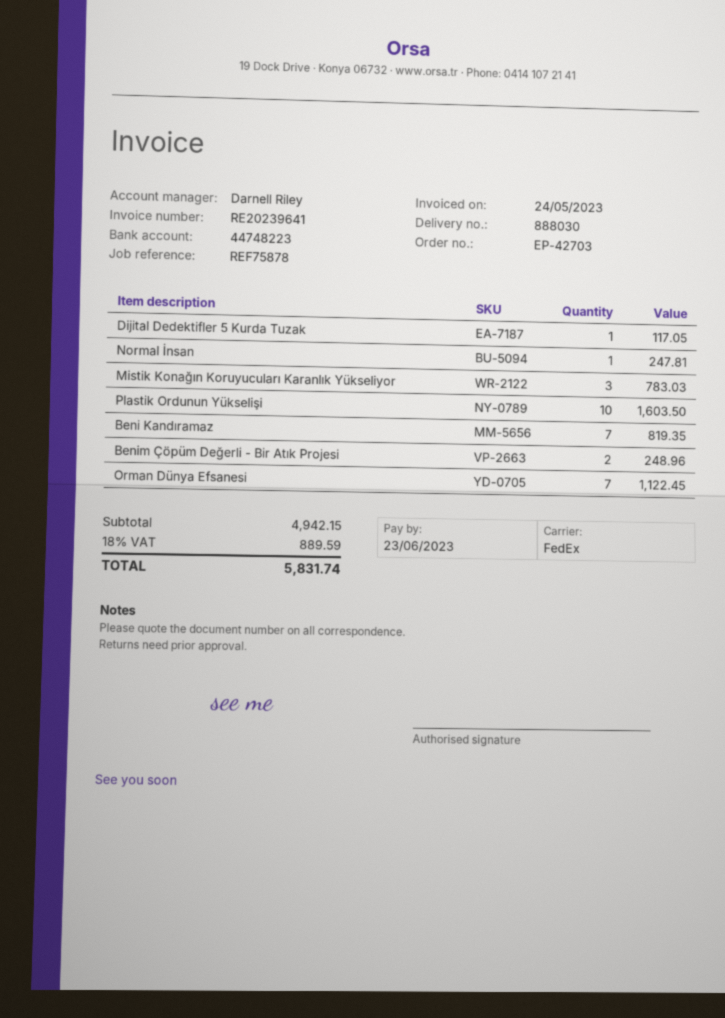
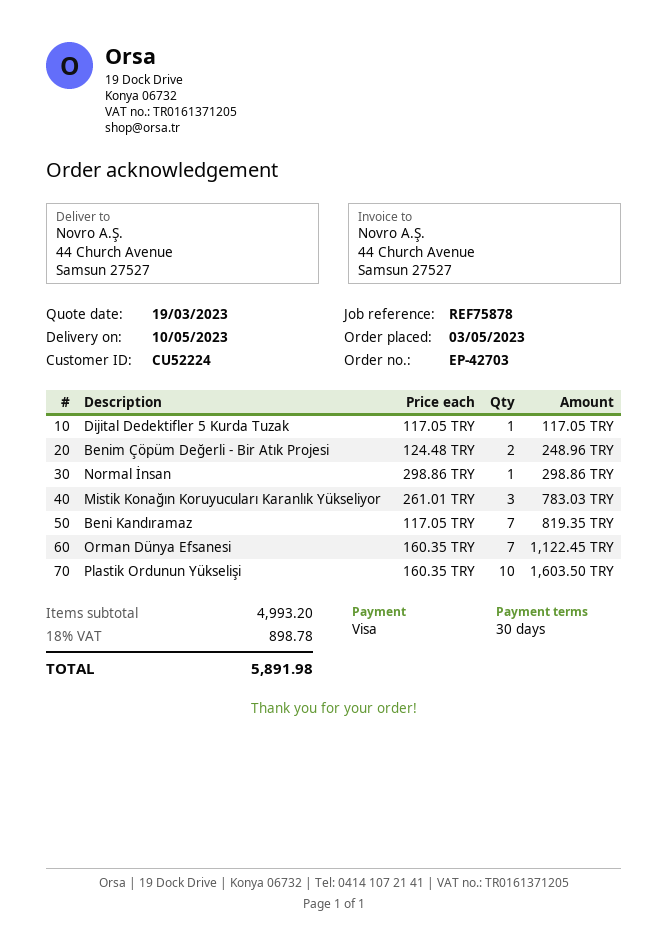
Normal İnsan: 1 for 247.81 -> 1 for 298.86
subtotal: 4942.15 -> 4993.20
tax: 18% = 889.59 -> 18% = 898.78
total: 5831.74 -> 5891.98

